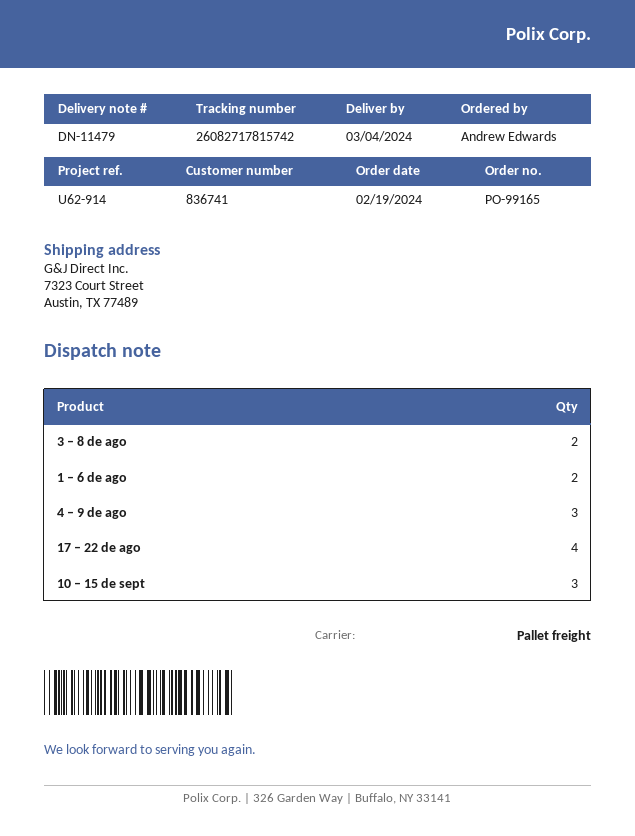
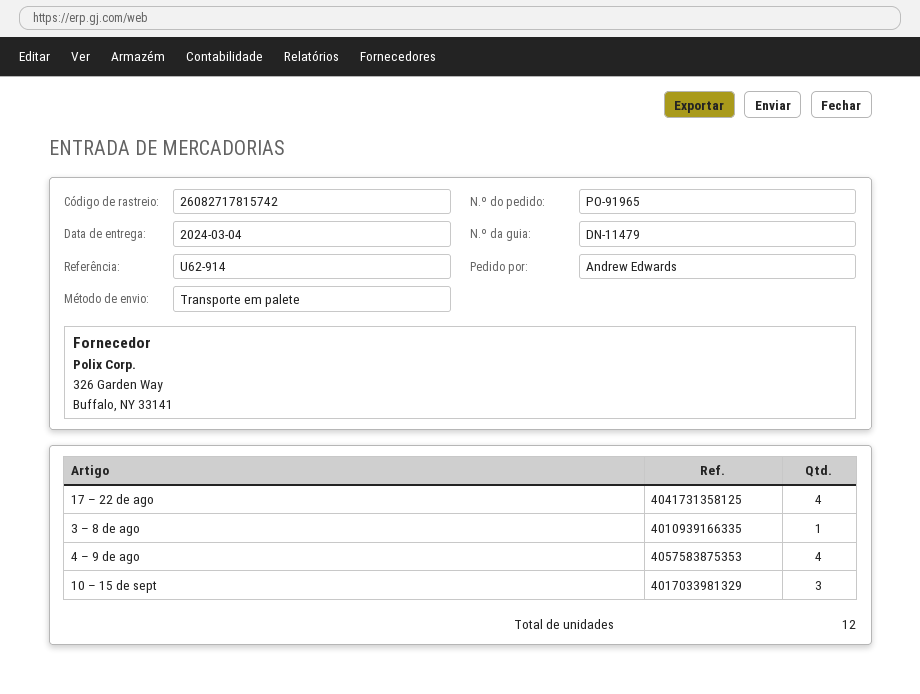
order number: PO-99165 -> PO-91965
3 – 8 de ago: 2 -> 1
1 – 6 de ago: 2 -> none
4 – 9 de ago: 3 -> 4

